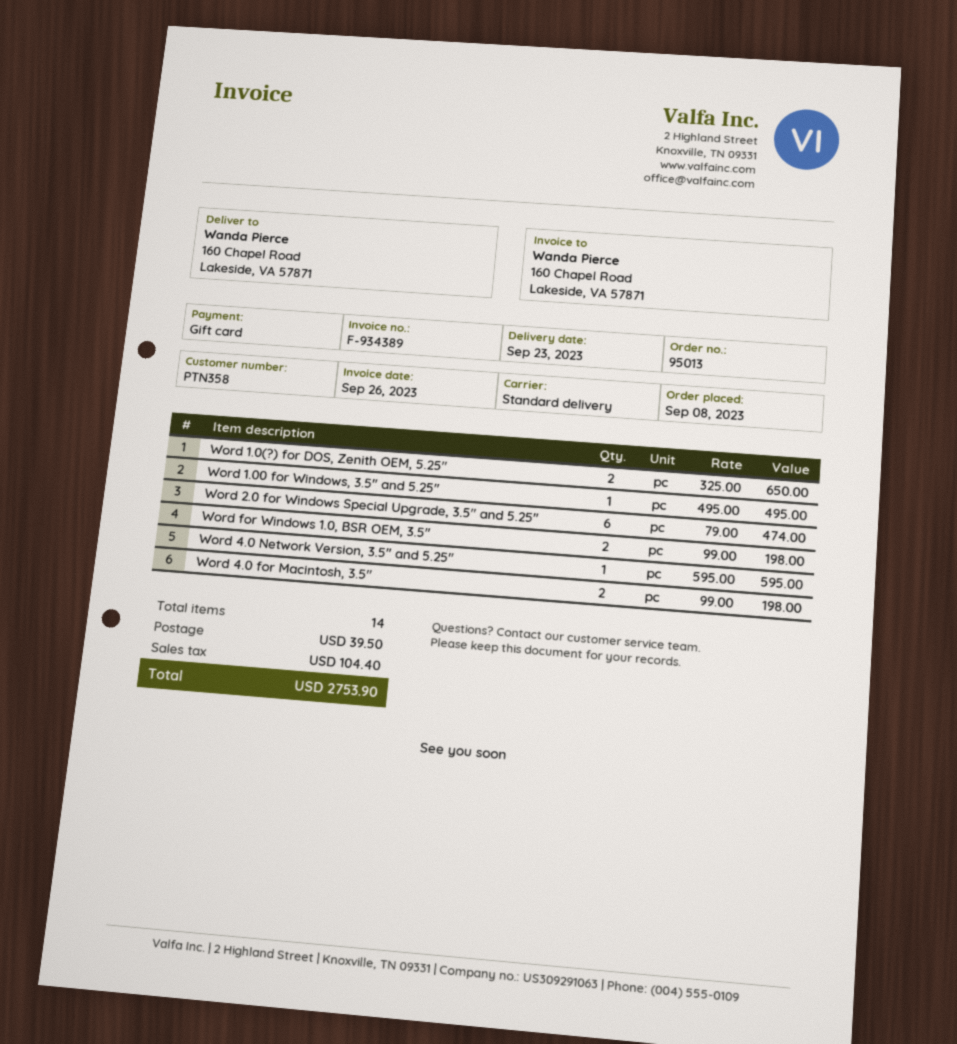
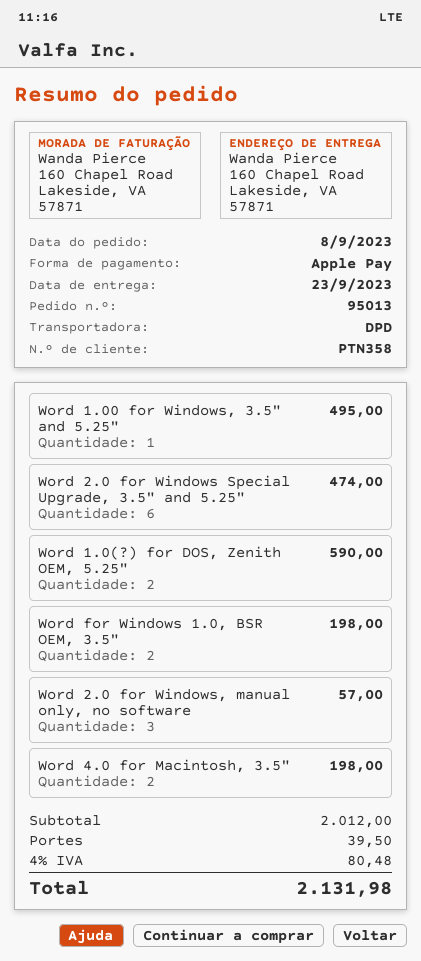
payment method: gift card -> Apple Pay
shipping method: standard -> DPD
Word 1.0(?) for DOS, Zenith OEM, 5.25": 2 for 650.00 -> 2 for 590.00
Word 4.0 Network Version, 3.5" and 5.25": 1 for 595.00 -> none
Word 2.0 for Windows, manual only, no software: none -> 3 for 57.00
tax: 104.40 -> 80.48
total: 2753.90 -> 2131.98

